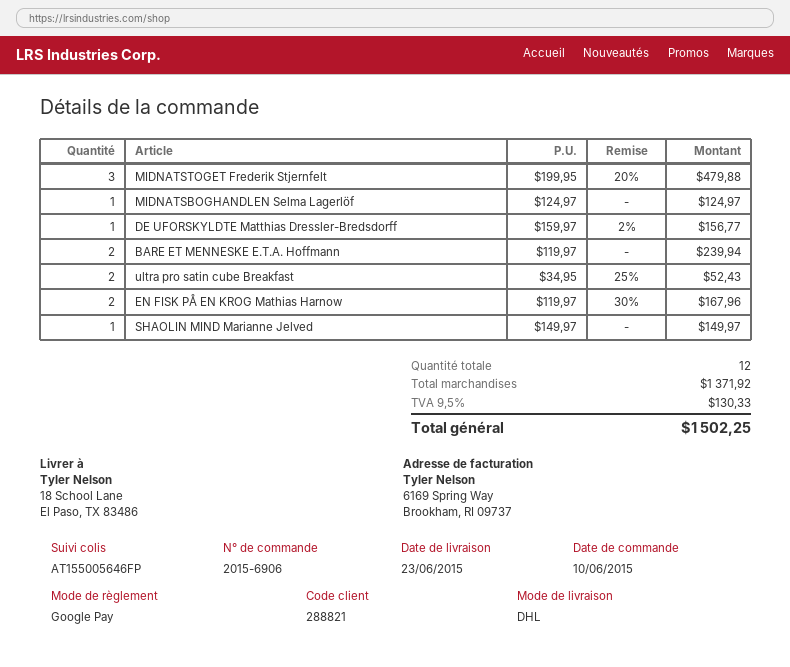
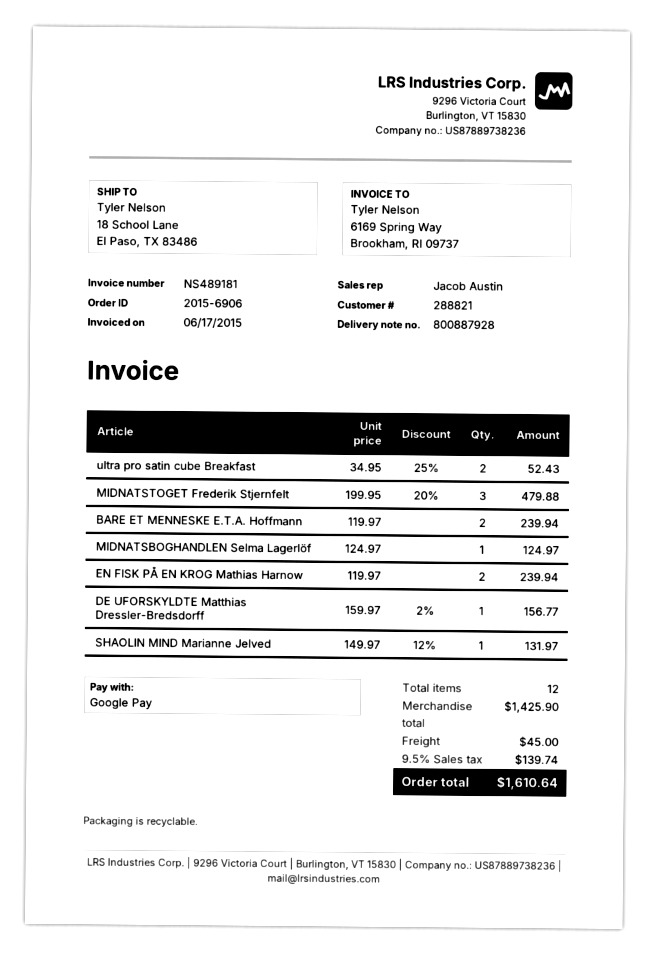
EN FISK PÅ EN KROG Mathias Harnow: 2 x 119.97 - 30% = 167.96 -> 2 x 119.97 = 239.94
SHAOLIN MIND Marianne Jelved: 1 x 149.97 = 149.97 -> 1 x 149.97 - 12% = 131.97
subtotal: 1371.92 -> 1425.90
shipping: none -> 45.00
tax: 9.5% = 130.33 -> 9.5% = 139.74
total: 1502.25 -> 1610.64

